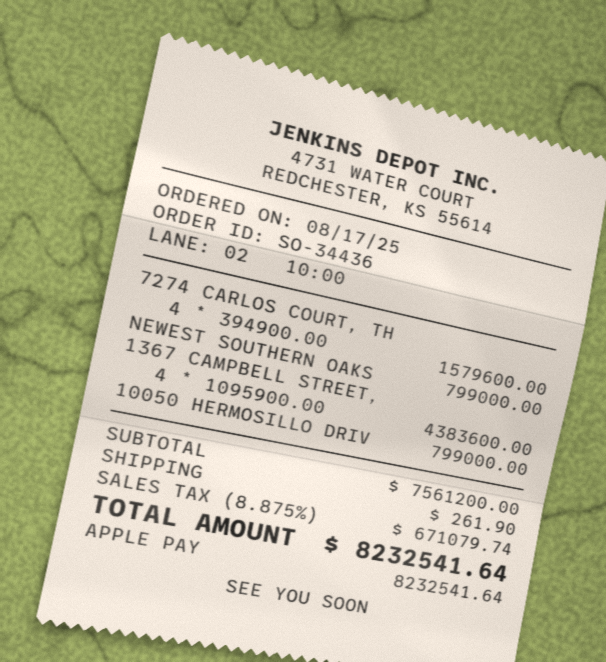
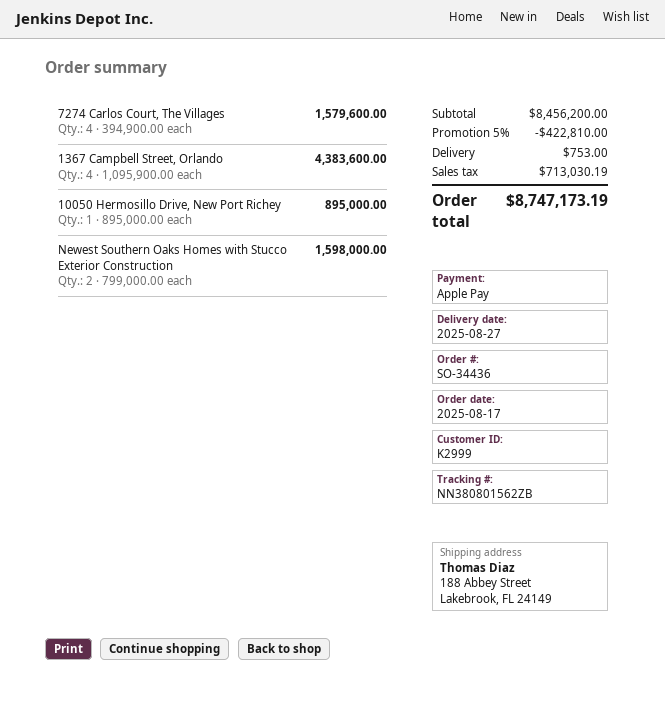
NEWEST SOUTHERN OAKS: 1 x 799000.00 = 799000.00 -> 2 x 799000.00 = 1598000.00
10050 HERMOSILLO DRIV: 1 x 799000.00 = 799000.00 -> 1 x 895000.00 = 895000.00
subtotal: 7561200.00 -> 8456200.00
discount: none -> 5% = 422810.00
shipping: 261.90 -> 753.00
tax: 671079.74 -> 713030.19
total: 8232541.64 -> 8747173.19

